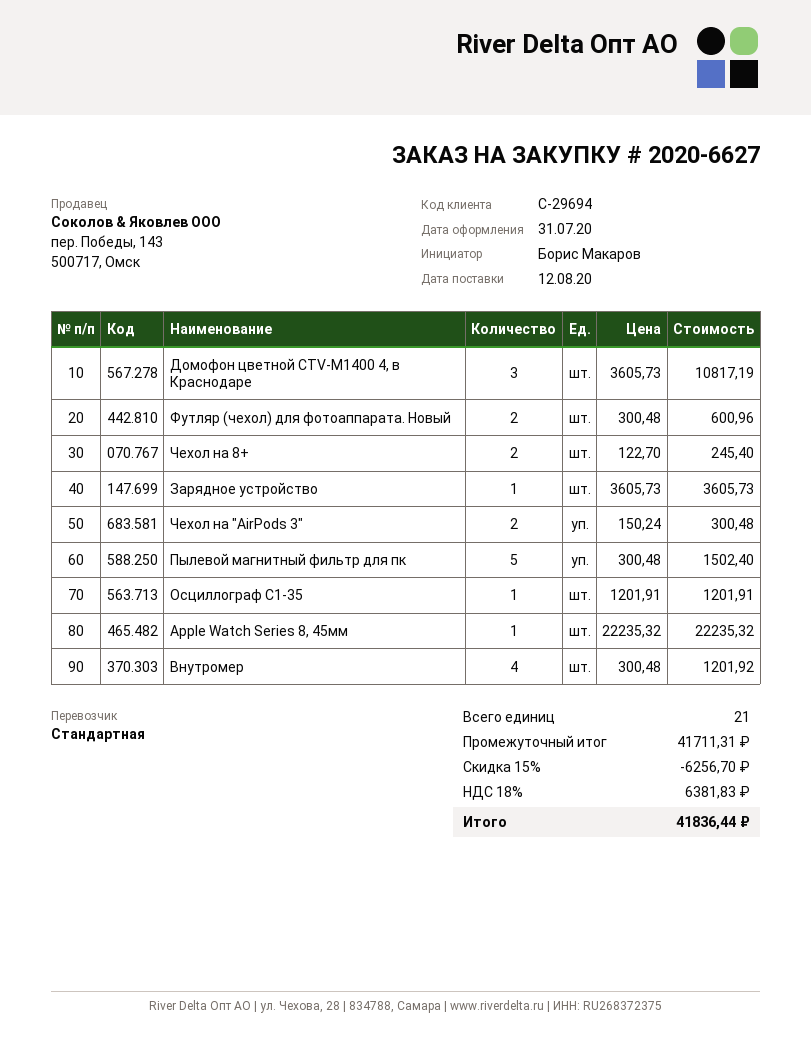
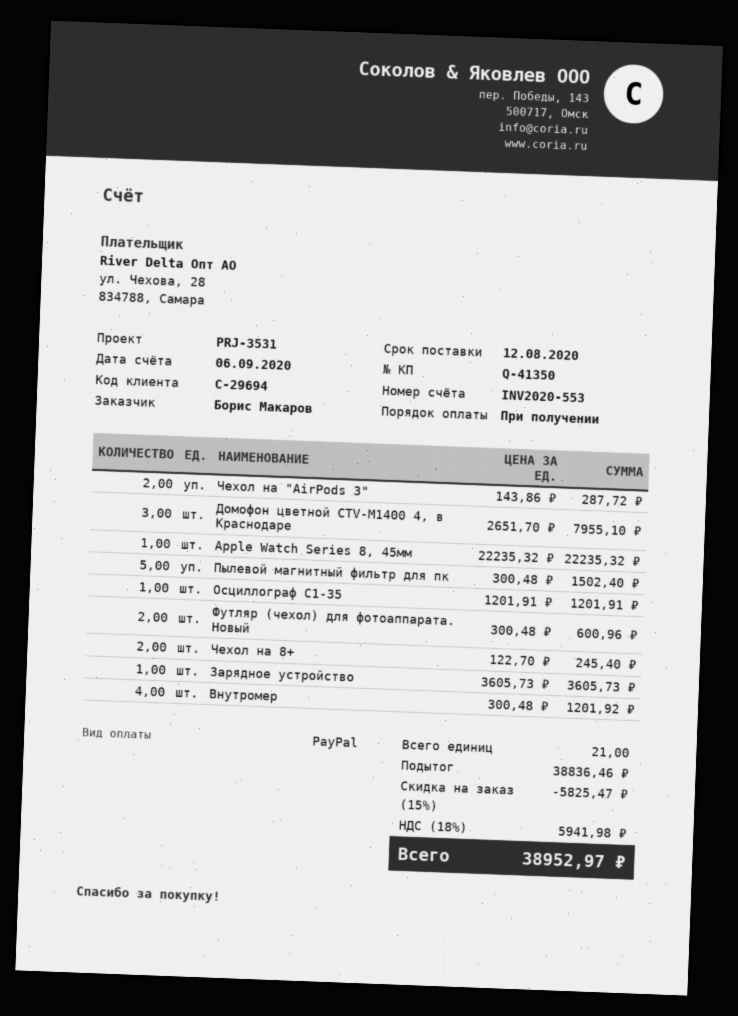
Домофон цветной CTV-M1400 4, в Краснодаре: 3 x 3605.73 = 10817.19 -> 3 x 2651.70 = 7955.10
Чехол на "AirPods 3": 2 x 150.24 = 300.48 -> 2 x 143.86 = 287.72
subtotal: 41711.31 -> 38836.46
discount: 15% = 6256.70 -> 15% = 5825.47
tax: 18% = 6381.83 -> 18% = 5941.98
total: 41836.44 -> 38952.97

